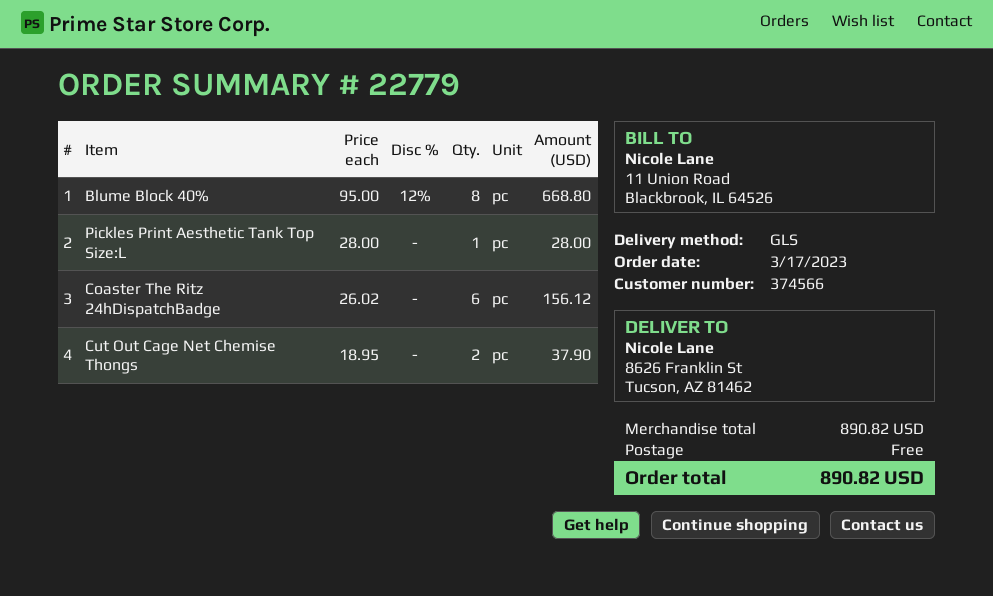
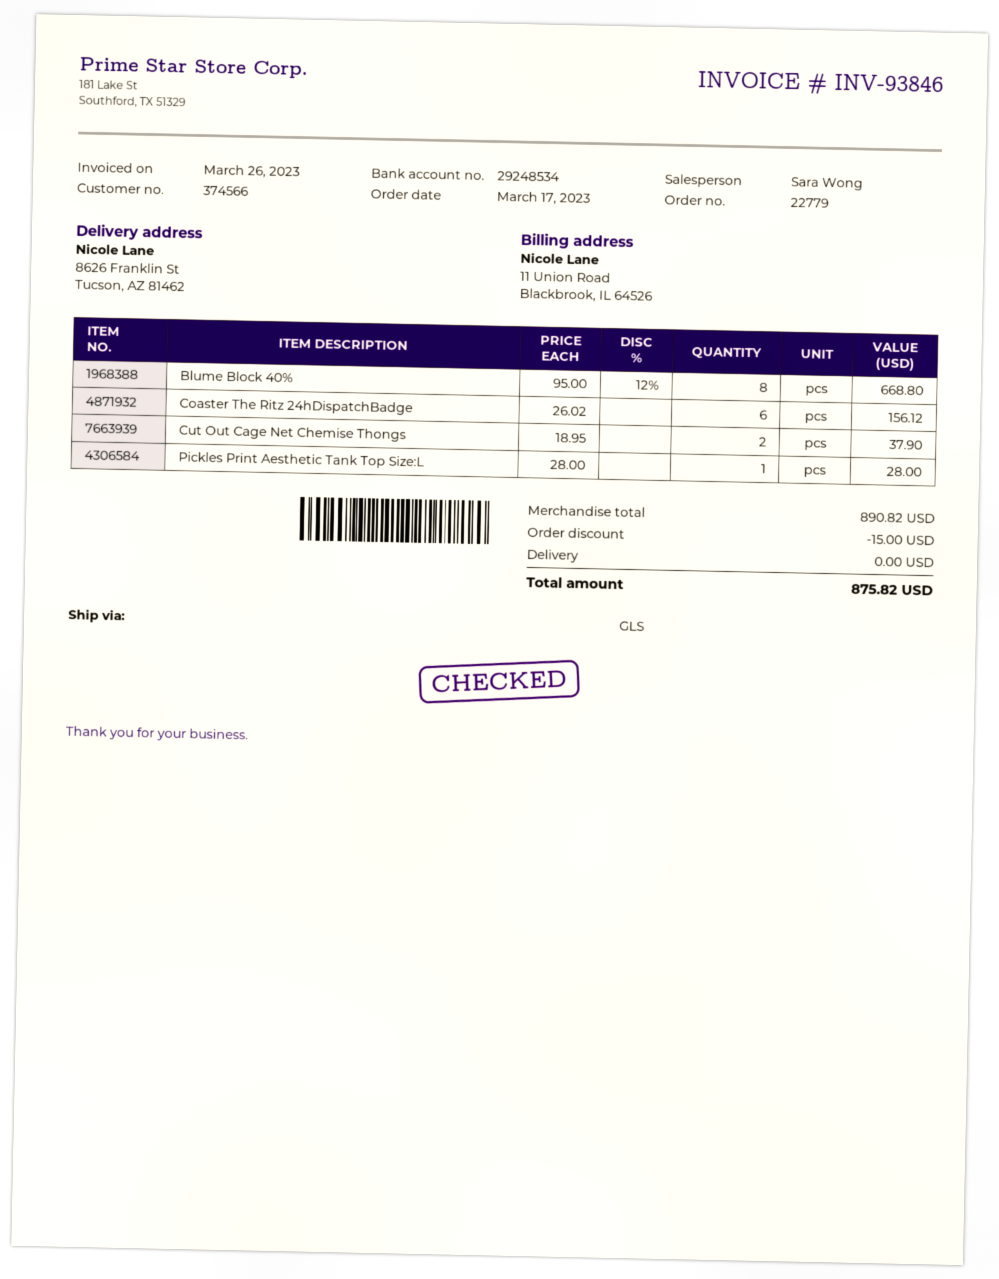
discount: none -> 15.00
total: 890.82 -> 875.82

